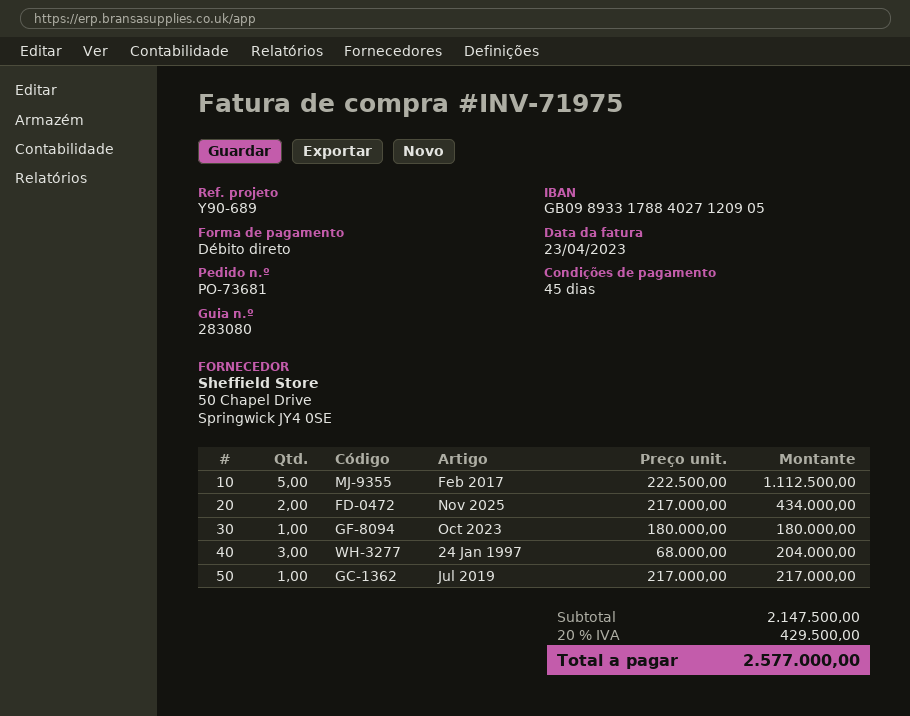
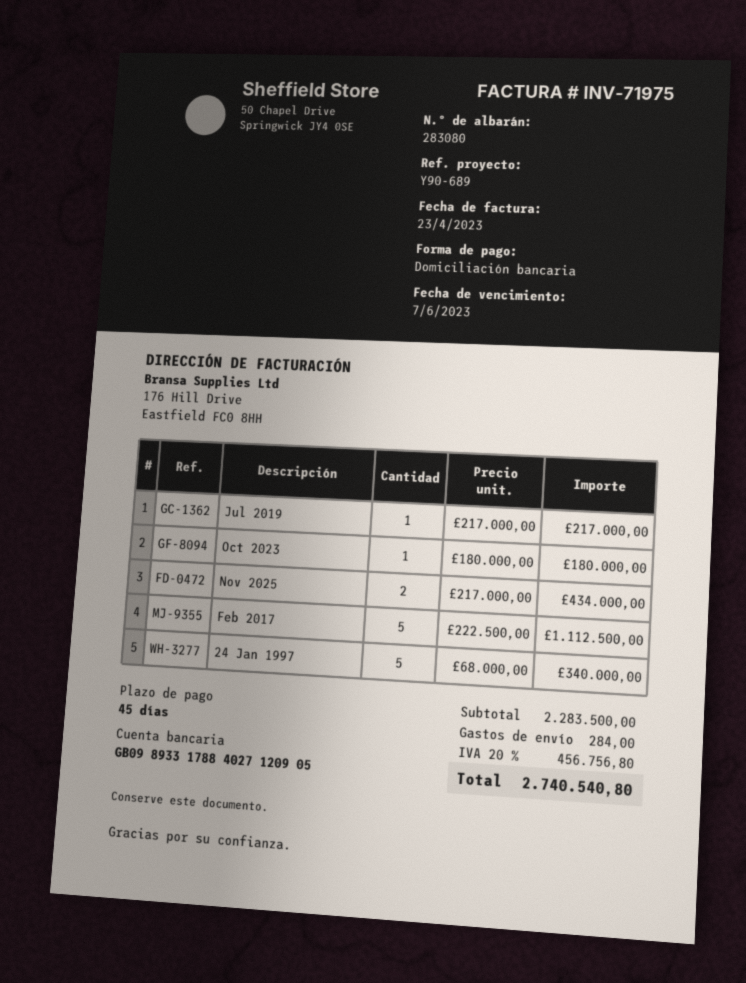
24 Jan 1997: 3 x 68000.00 = 204000.00 -> 5 x 68000.00 = 340000.00
subtotal: 2147500.00 -> 2283500.00
shipping: none -> 284.00
tax: 20% = 429500.00 -> 20% = 456756.80
total: 2577000.00 -> 2740540.80

